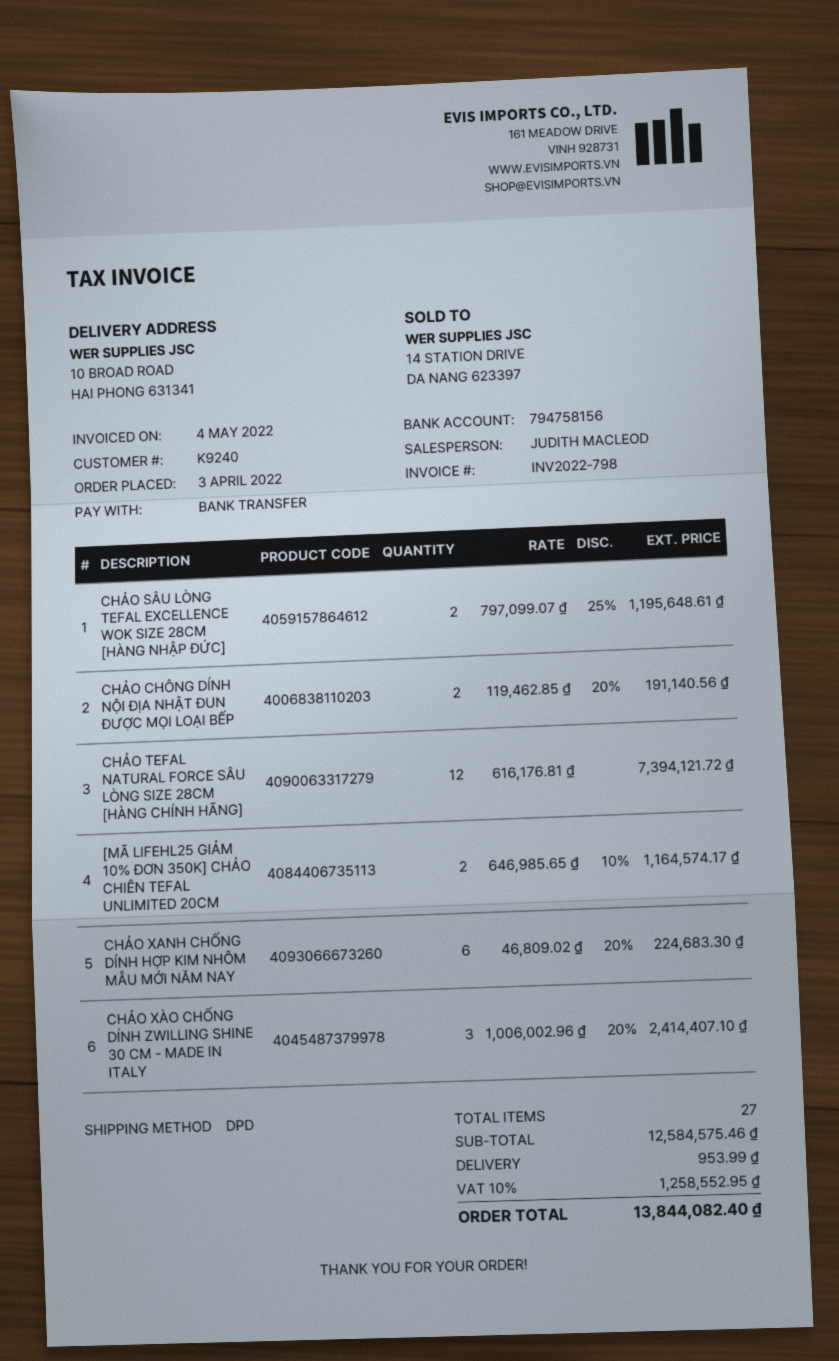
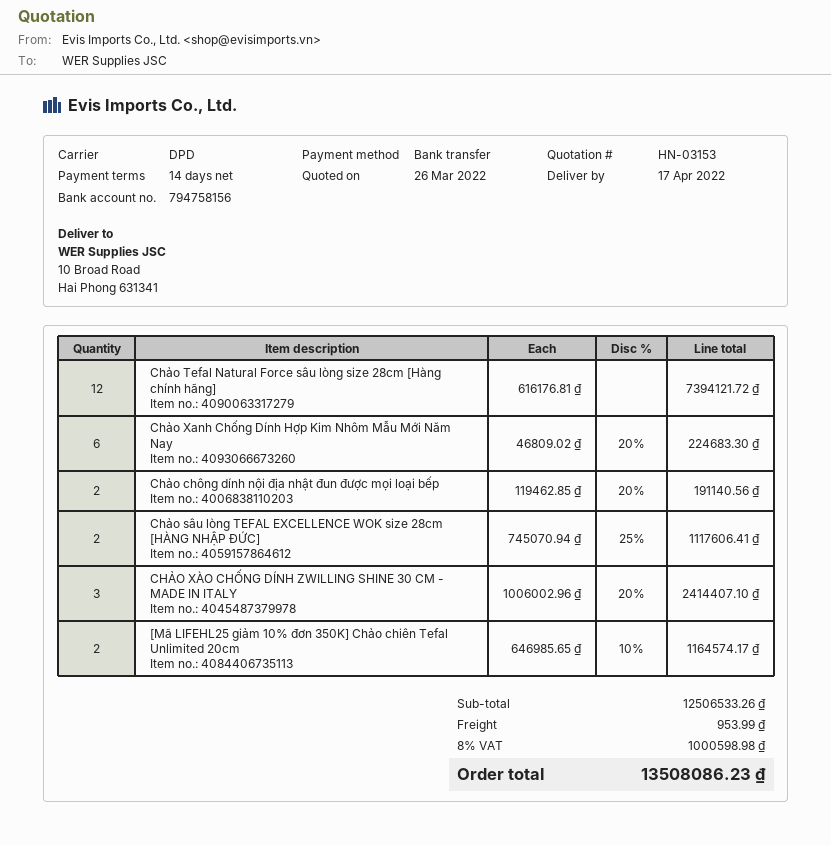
CHẢO SÂU LÒNG TEFAL EXCELLENCE WOK SIZE 28CM [HÀNG NHẬP ĐỨC]: 2 x 797099.07 - 25% = 1195648.61 -> 2 x 745070.94 - 25% = 1117606.41
subtotal: 12584575.46 -> 12506533.26
tax: 10% = 1258552.95 -> 8% = 1000598.98
total: 13844082.40 -> 13508086.23

